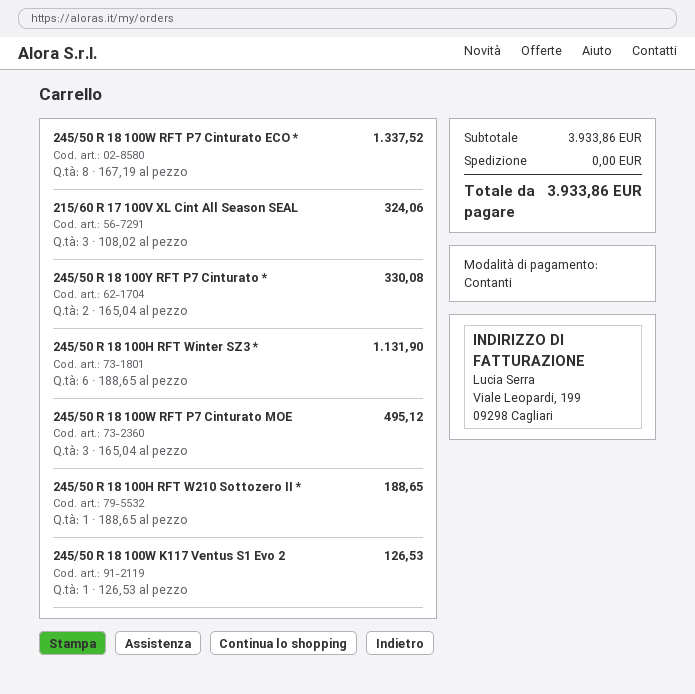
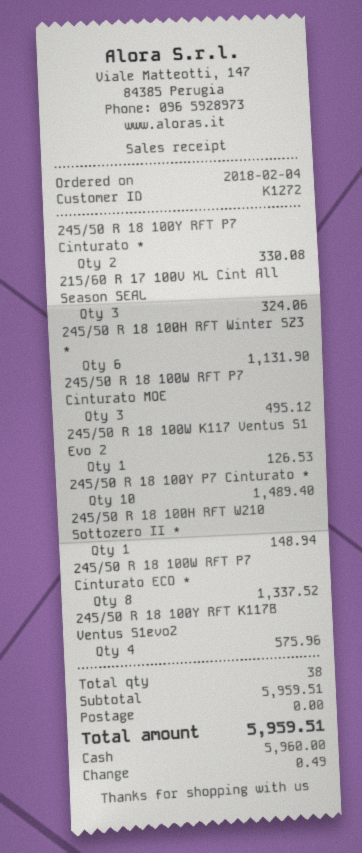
245/50 R 18 100H RFT W210 Sottozero II *: 1 for 188.65 -> 1 for 148.94
245/50 R 18 100Y P7 Cinturato *: none -> 10 for 1489.40
245/50 R 18 100Y RFT K117B Ventus S1evo2: none -> 4 for 575.96
subtotal: 3933.86 -> 5959.51
total: 3933.86 -> 5959.51

